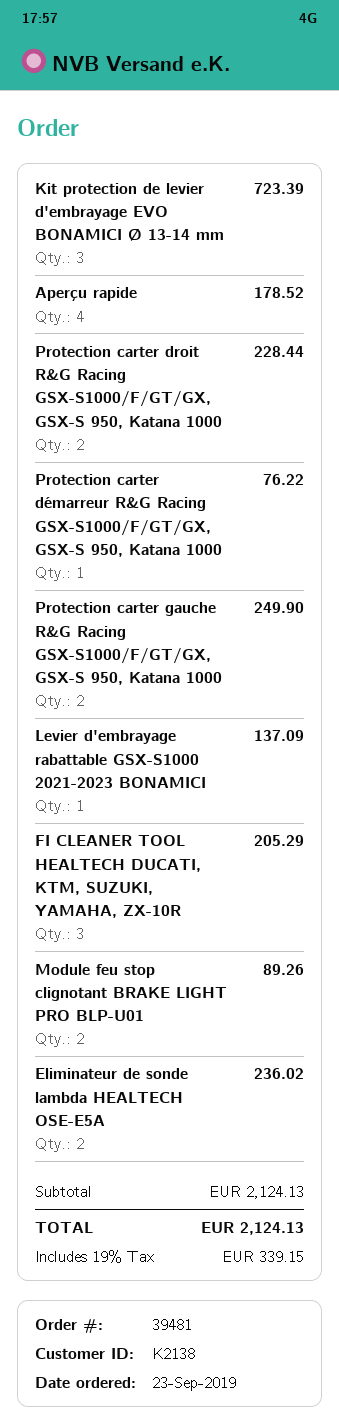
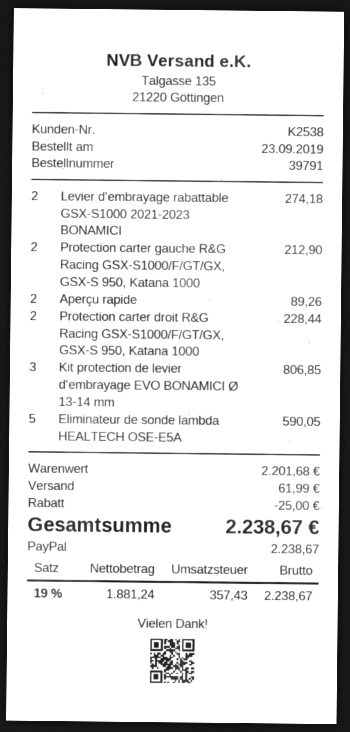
order number: 39481 -> 39791
customer number: K2138 -> K2538
Kit protection de levier d'embrayage EVO BONAMICI Ø 13-14 mm: 3 for 723.39 -> 3 for 806.85
Aperçu rapide: 4 for 178.52 -> 2 for 89.26
Protection carter démarreur R&G Racing GSX-S1000/F/GT/GX, GSX-S 950, Katana 1000: 1 for 76.22 -> none
Protection carter gauche R&G Racing GSX-S1000/F/GT/GX, GSX-S 950, Katana 1000: 2 for 249.90 -> 2 for 212.90
Levier d'embrayage rabattable GSX-S1000 2021-2023 BONAMICI: 1 for 137.09 -> 2 for 274.18
FI CLEANER TOOL HEALTECH DUCATI, KTM, SUZUKI, YAMAHA, ZX-10R: 3 for 205.29 -> none
Module feu stop clignotant BRAKE LIGHT PRO BLP-U01: 2 for 89.26 -> none
Eliminateur de sonde lambda HEALTECH OSE-E5A: 2 for 236.02 -> 5 for 590.05
subtotal: 2124.13 -> 2201.68
discount: none -> 25.00
shipping: none -> 61.99
tax: 19% = 339.15 -> 19% = 357.43
total: 2124.13 -> 2238.67

